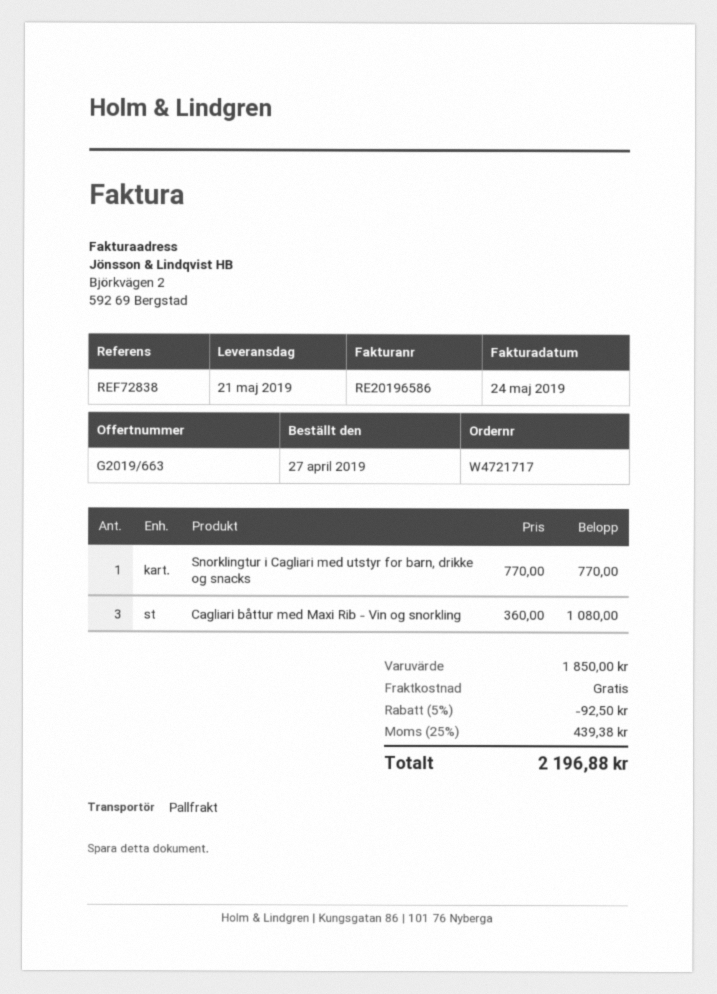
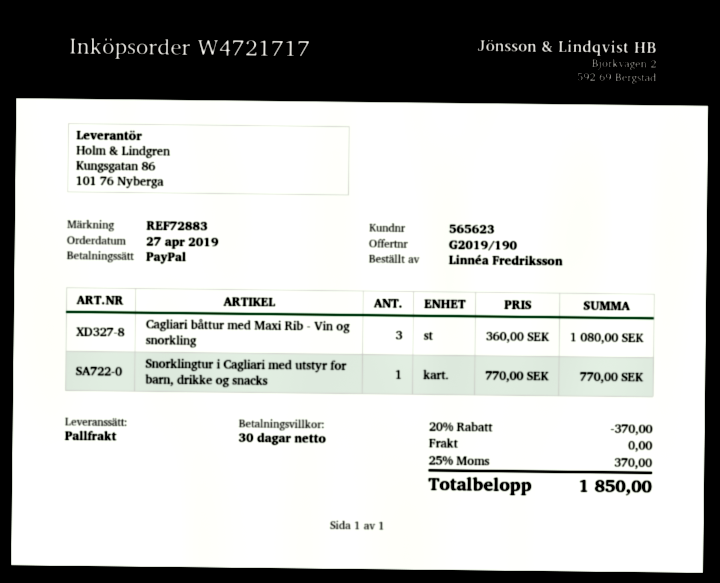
quote number: G2019/663 -> G2019/190
reference: REF72838 -> REF72883
discount: 5% = 92.50 -> 20% = 370.00
tax: 25% = 439.38 -> 25% = 370.00
total: 2196.88 -> 1850.00

